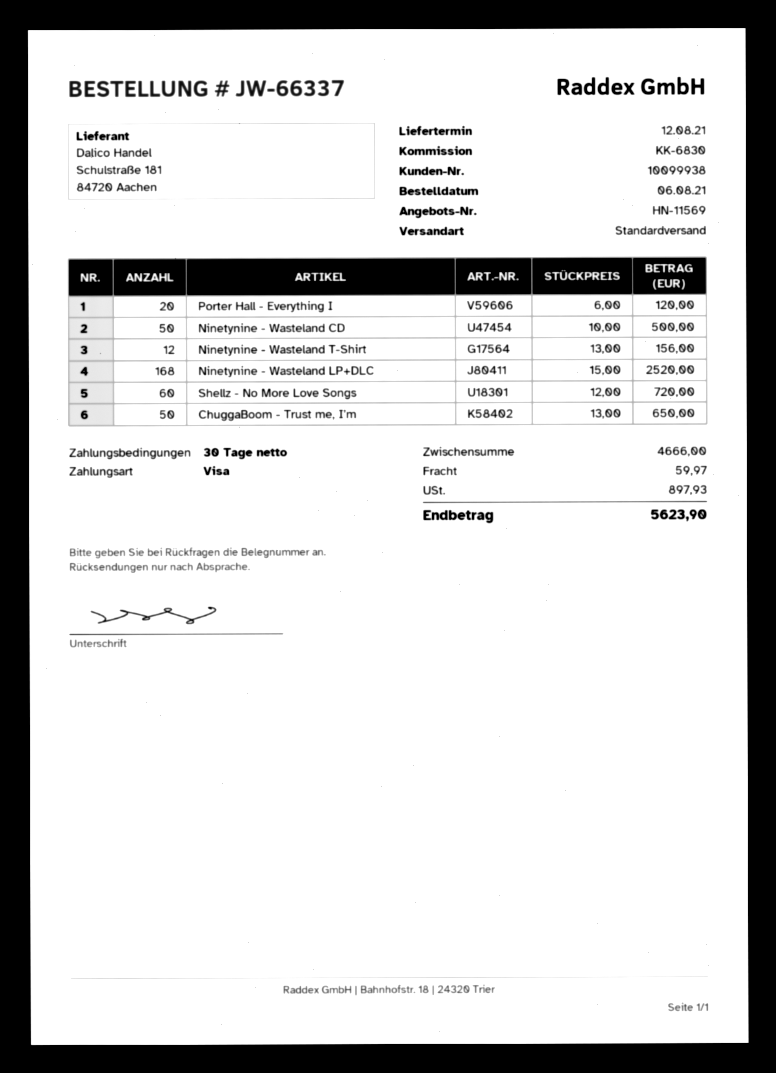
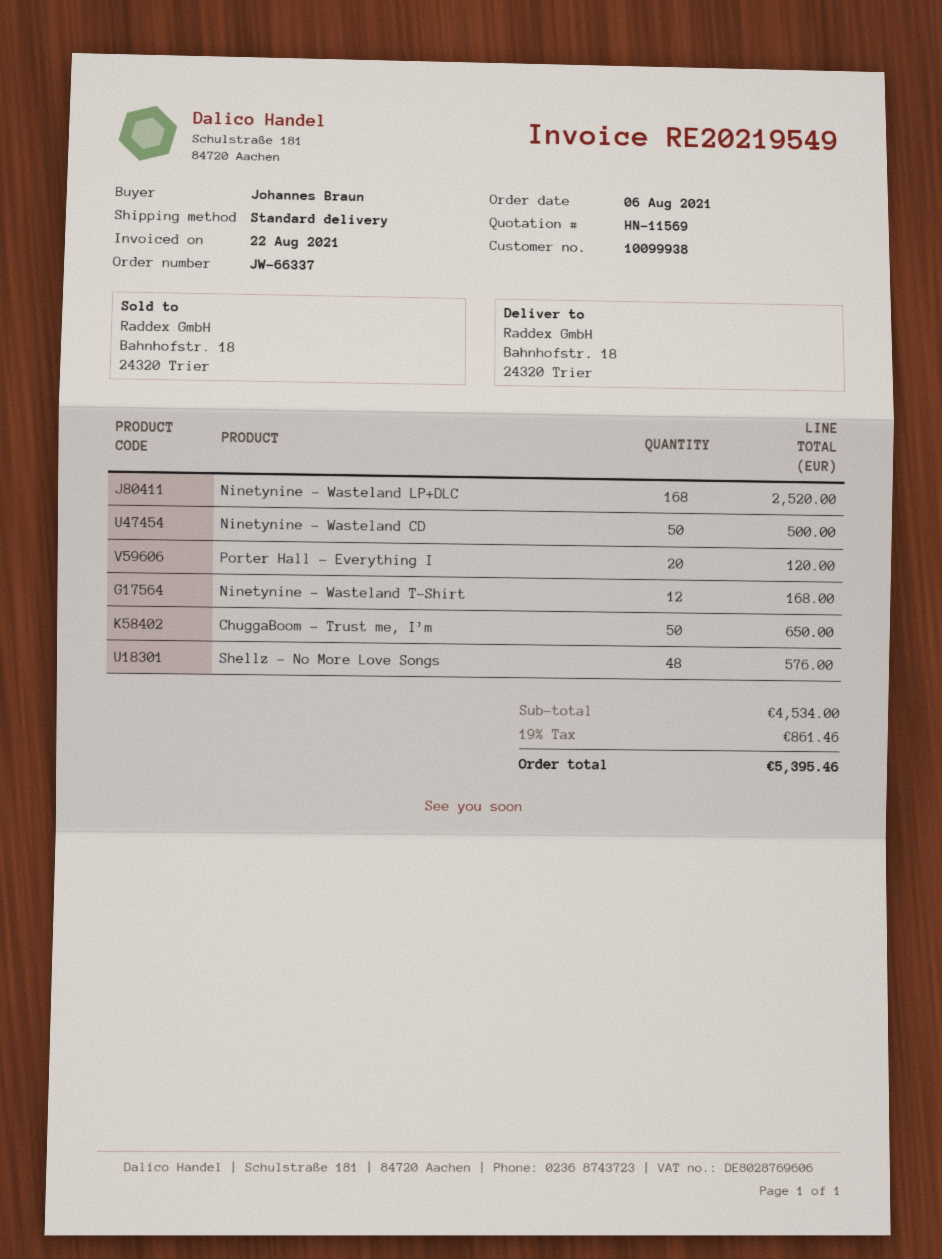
Ninetynine - Wasteland T-Shirt: 12 for 156.00 -> 12 for 168.00
Shellz - No More Love Songs: 60 for 720.00 -> 48 for 576.00
subtotal: 4666.00 -> 4534.00
shipping: 59.97 -> none
tax: 897.93 -> 861.46
total: 5623.90 -> 5395.46

